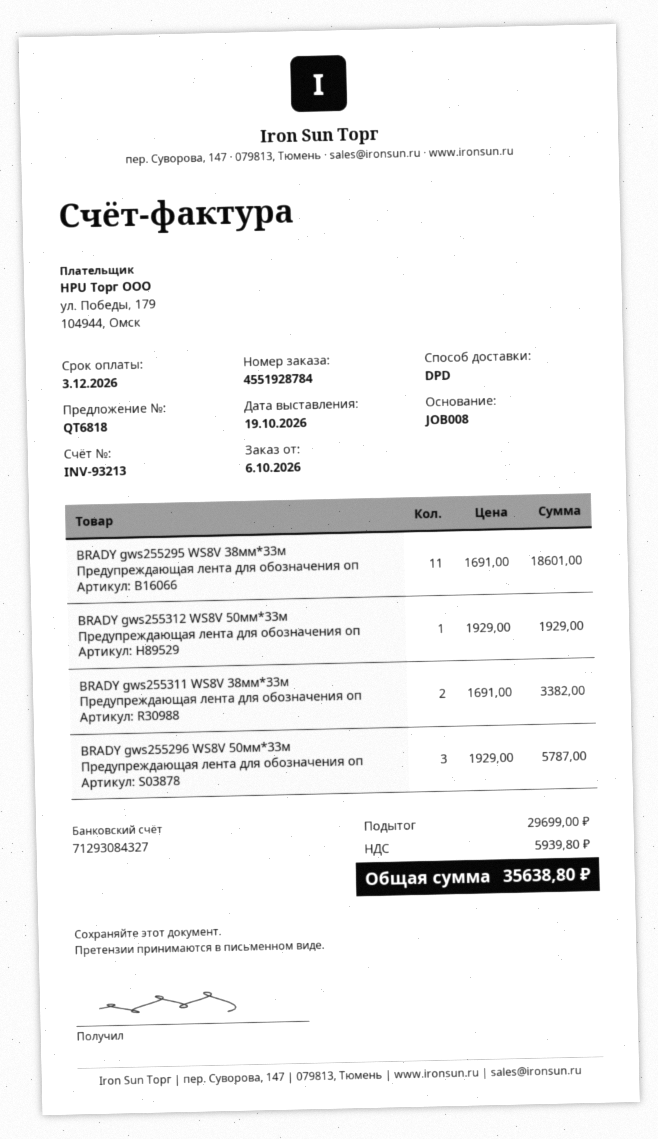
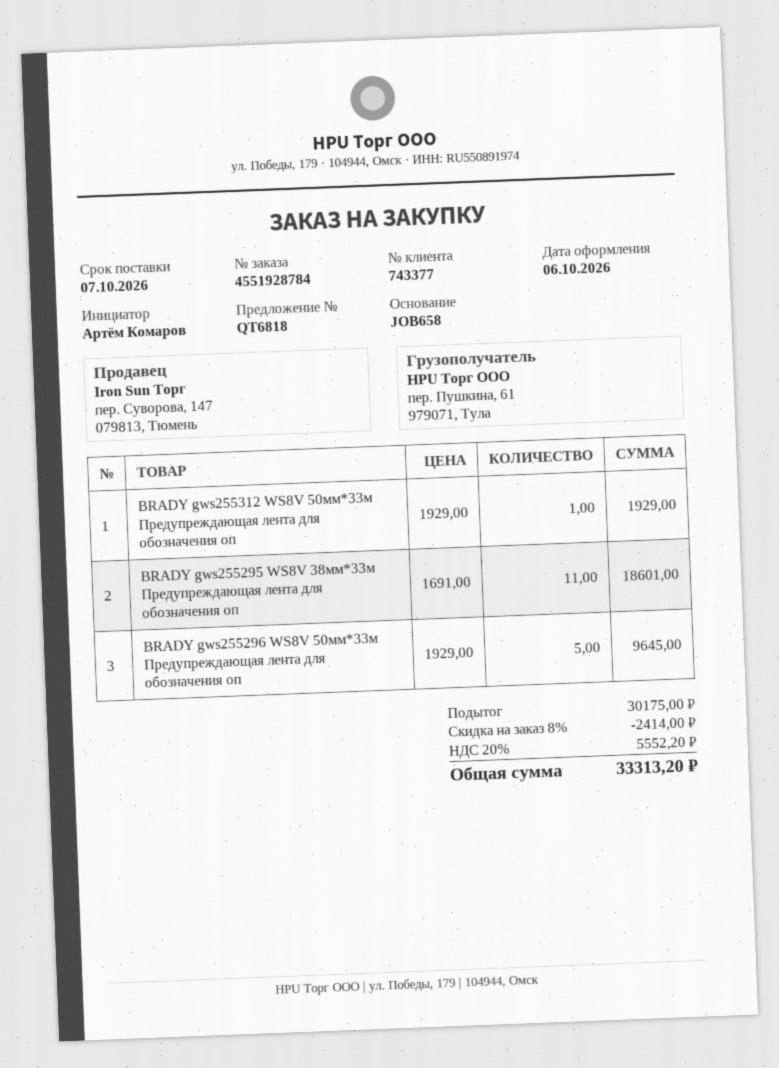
reference: JOB008 -> JOB658
BRADY gws255311 WS8V 38мм*33м Предупреждающая лента для обозначения оп: 2 x 1691.00 = 3382.00 -> none
BRADY gws255296 WS8V 50мм*33м Предупреждающая лента для обозначения оп: 3 x 1929.00 = 5787.00 -> 5 x 1929.00 = 9645.00
subtotal: 29699.00 -> 30175.00
discount: none -> 8% = 2414.00
tax: 5939.80 -> 5552.20
total: 35638.80 -> 33313.20

